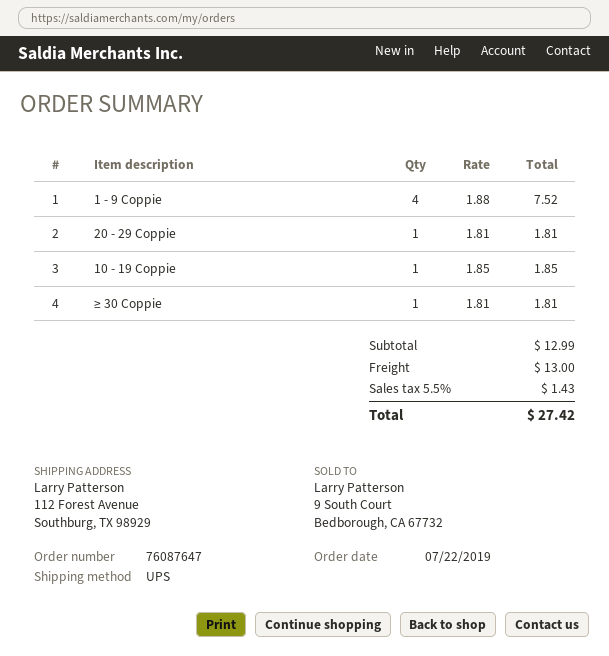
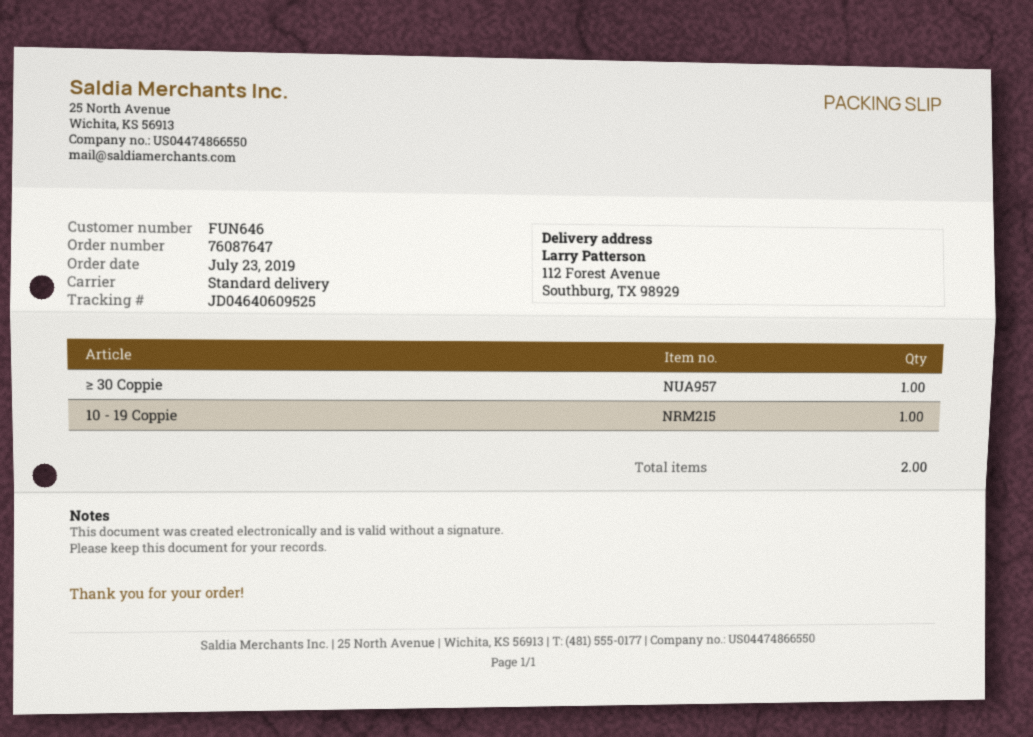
order date: 2019-07-22 -> 2019-07-23
shipping method: UPS -> standard
1 - 9 Coppie: 4 -> none
20 - 29 Coppie: 1 -> none

